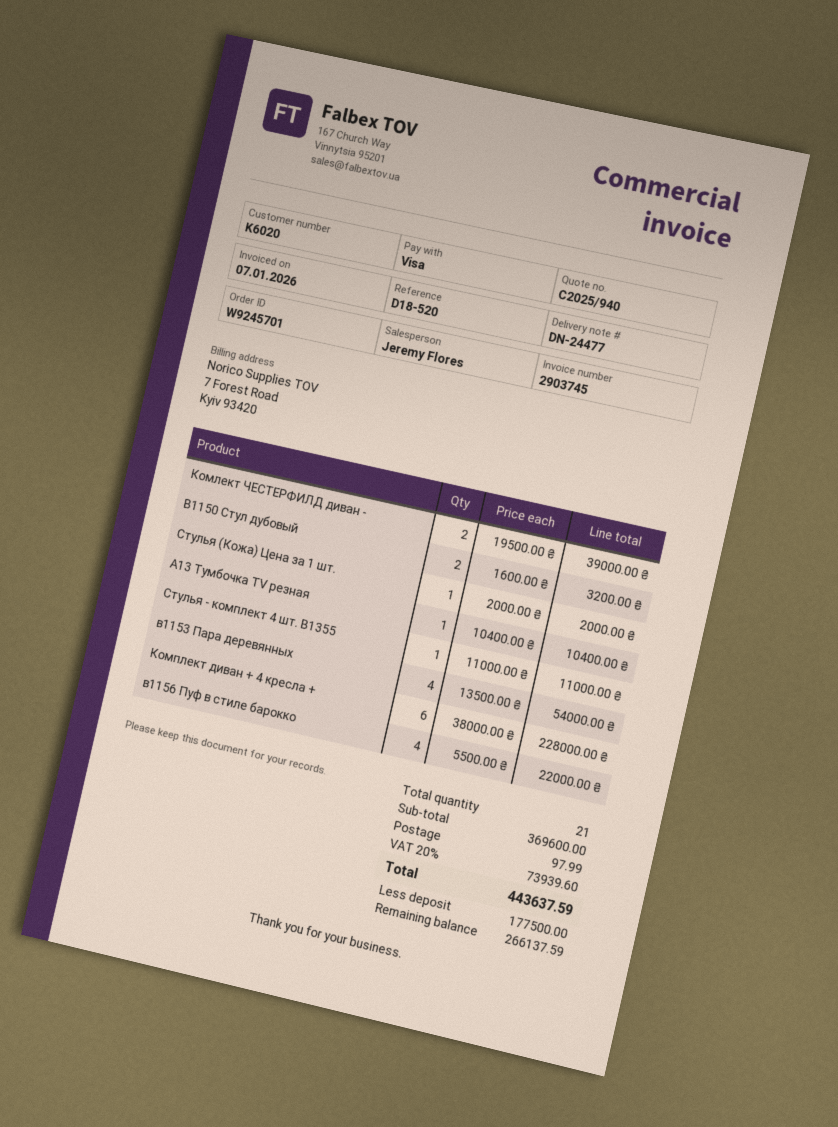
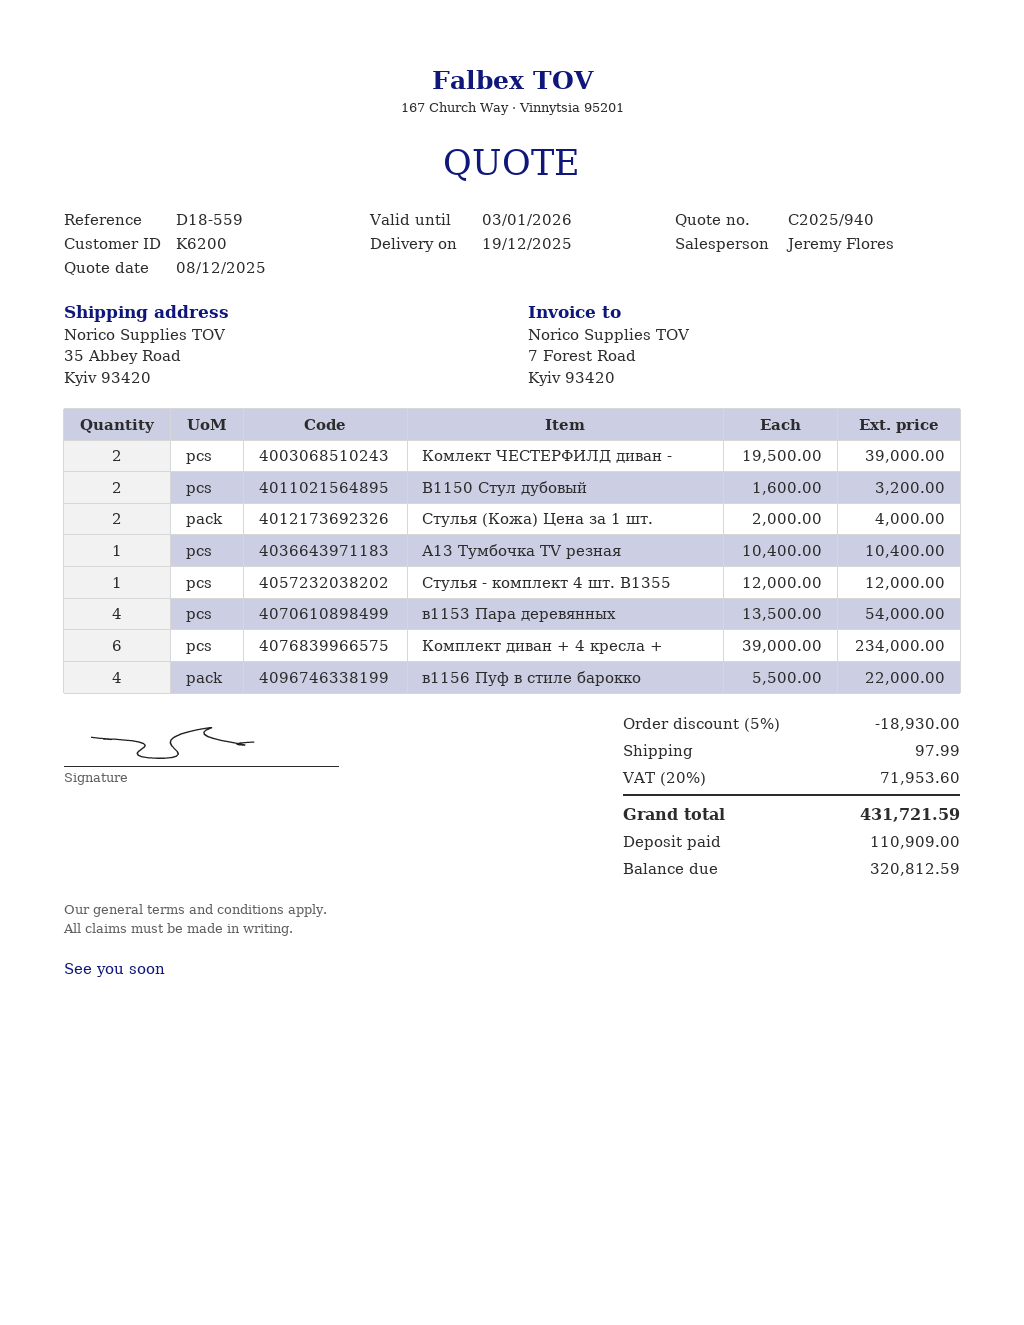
customer number: K6020 -> K6200
reference: D18-520 -> D18-559
Стулья (Кожа) Цена за 1 шт.: 1 x 2000.00 = 2000.00 -> 2 x 2000.00 = 4000.00
Стулья - комплект 4 шт. В1355: 1 x 11000.00 = 11000.00 -> 1 x 12000.00 = 12000.00
Комплект диван + 4 кресла +: 6 x 38000.00 = 228000.00 -> 6 x 39000.00 = 234000.00
discount: none -> 5% = 18930.00
tax: 20% = 73939.60 -> 20% = 71953.60
total: 443637.59 -> 431721.59
deposit: 177500.00 -> 110909.00
balance: 266137.59 -> 320812.59

